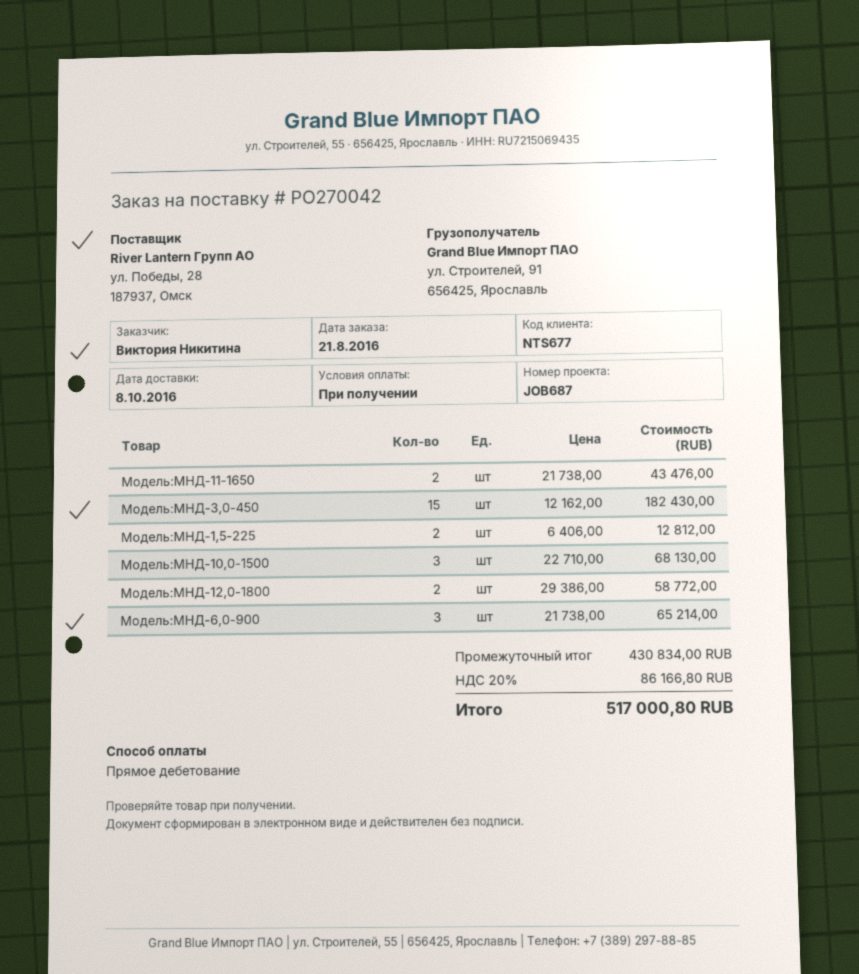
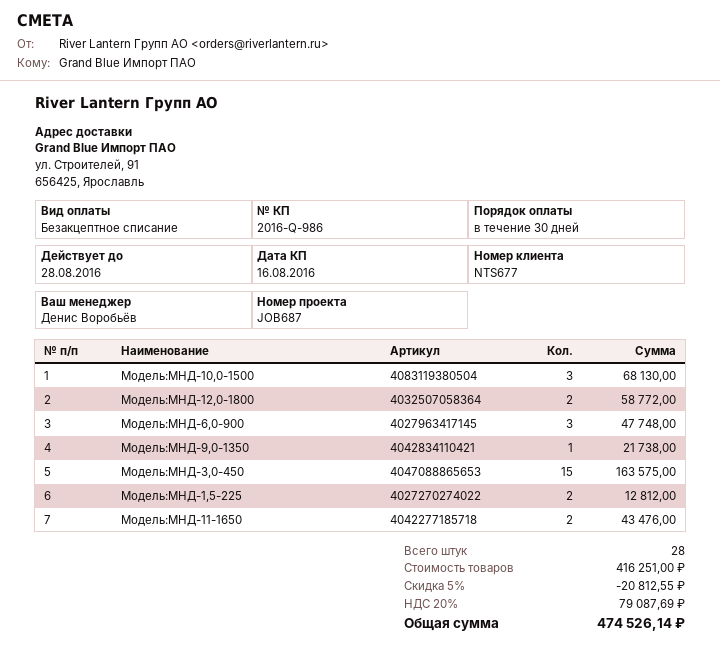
payment terms: on receipt -> 30 days
Модель:МНД-3,0-450: 15 for 182430.00 -> 15 for 163575.00
Модель:МНД-6,0-900: 3 for 65214.00 -> 3 for 47748.00
Модель:МНД-9,0-1350: none -> 1 for 21738.00
subtotal: 430834.00 -> 416251.00
discount: none -> 5% = 20812.55
tax: 20% = 86166.80 -> 20% = 79087.69
total: 517000.80 -> 474526.14

